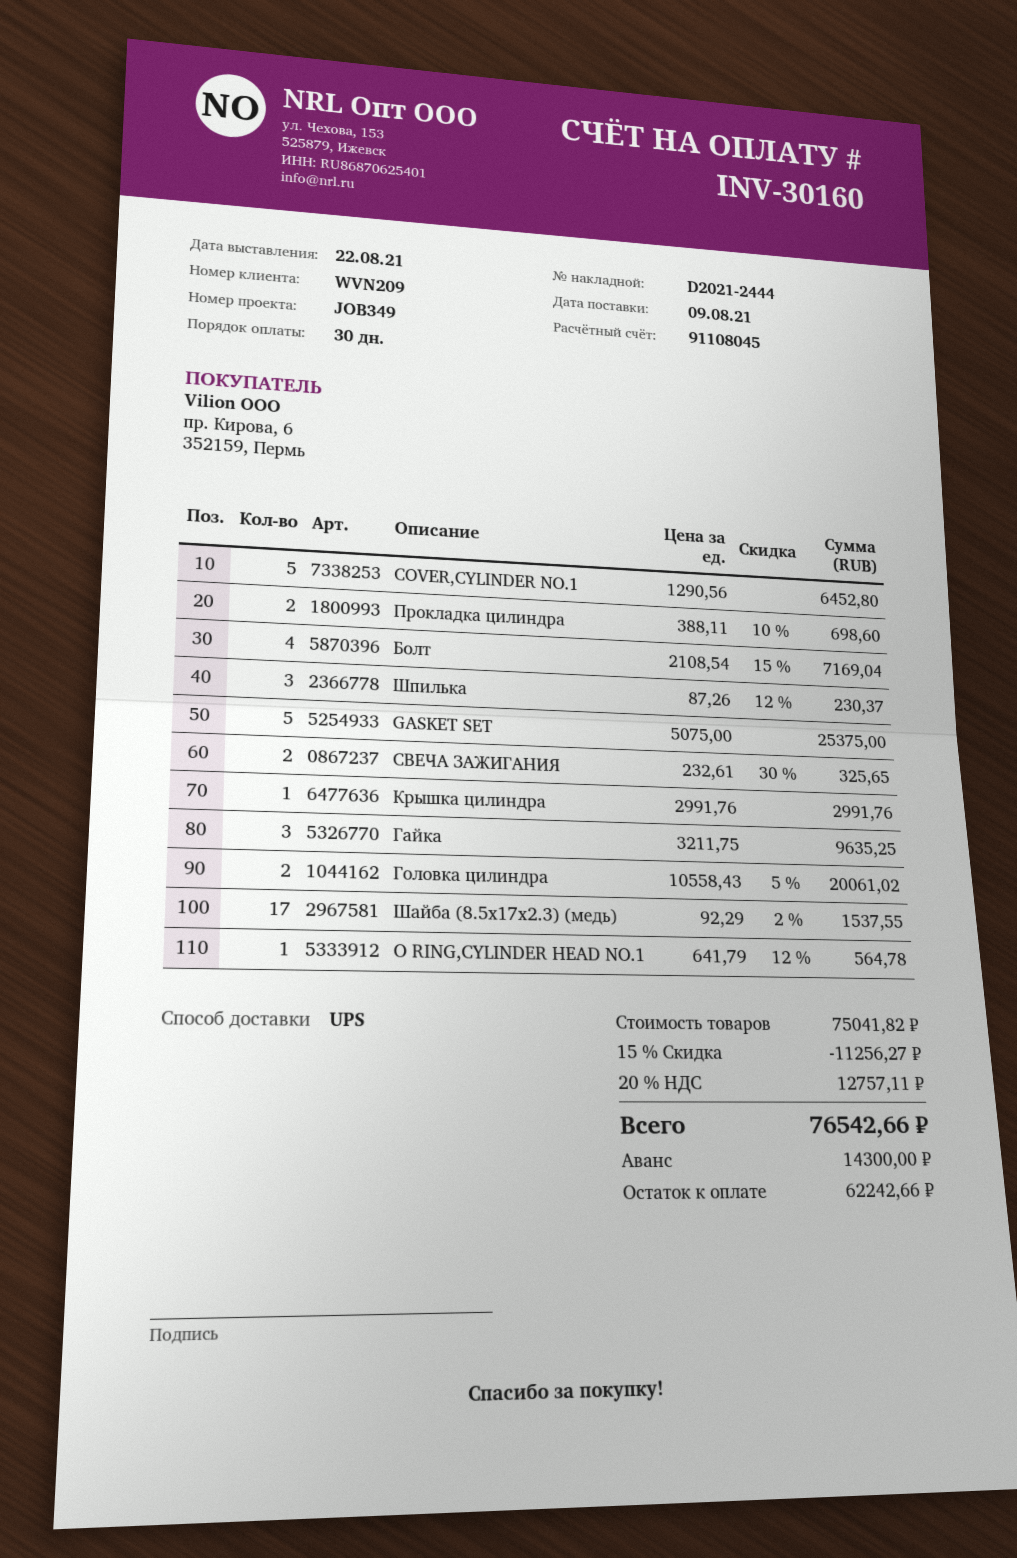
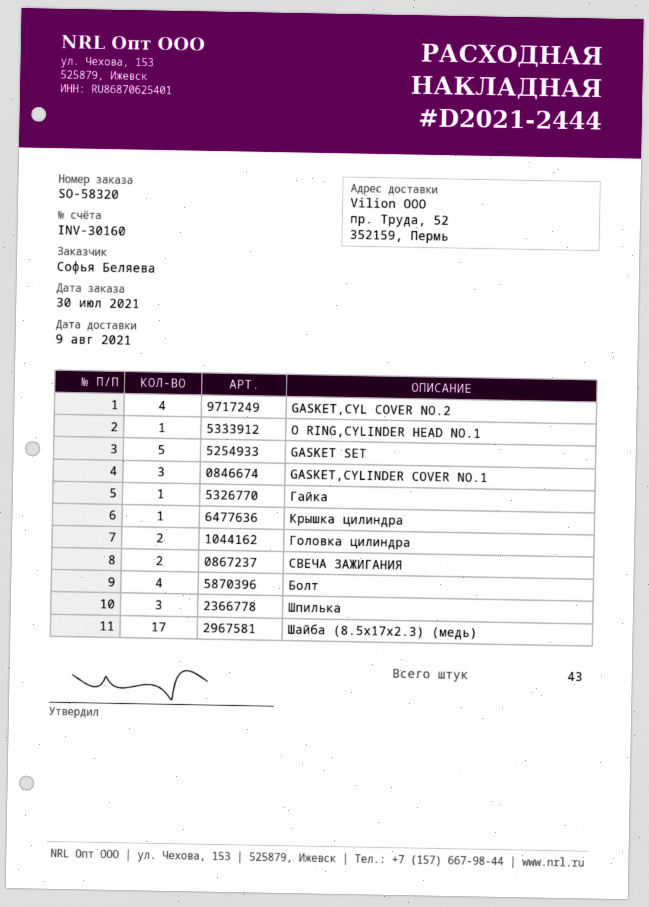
COVER,CYLINDER NO.1: 5 -> none
Прокладка цилиндра: 2 -> none
Гайка: 3 -> 1
GASKET,CYL COVER NO.2: none -> 4
GASKET,CYLINDER COVER NO.1: none -> 3

